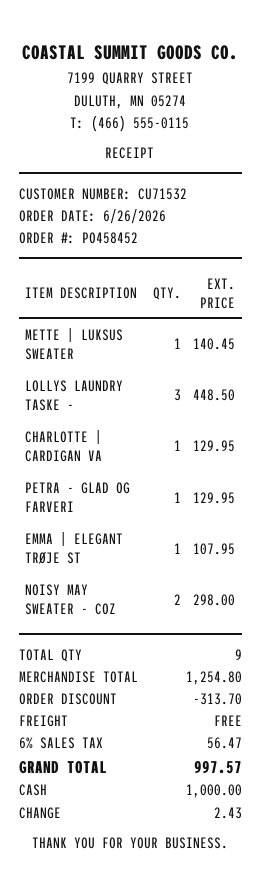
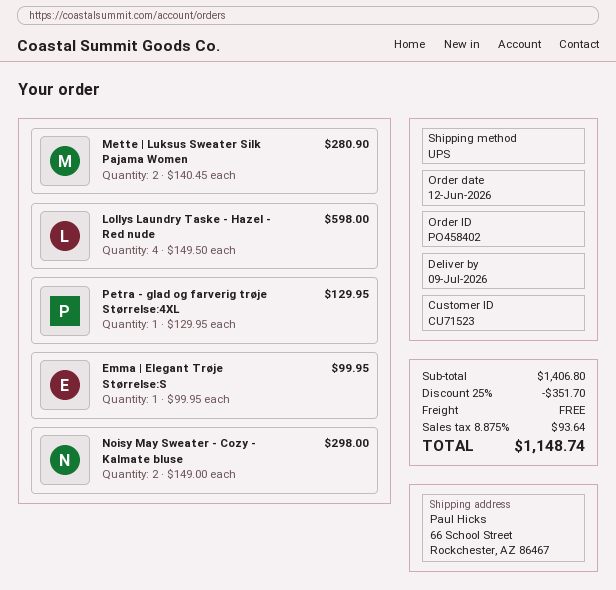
order number: PO458452 -> PO458402
order date: 2026-06-26 -> 2026-06-12
customer number: CU71532 -> CU71523
METTE | LUKSUS SWEATER: 1 for 140.45 -> 2 for 280.90
LOLLYS LAUNDRY TASKE -: 3 for 448.50 -> 4 for 598.00
CHARLOTTE | CARDIGAN VA: 1 for 129.95 -> none
EMMA | ELEGANT TRØJE ST: 1 for 107.95 -> 1 for 99.95
subtotal: 1254.80 -> 1406.80
discount: 313.70 -> 351.70
tax: 6% = 56.47 -> 8.875% = 93.64
total: 997.57 -> 1148.74

